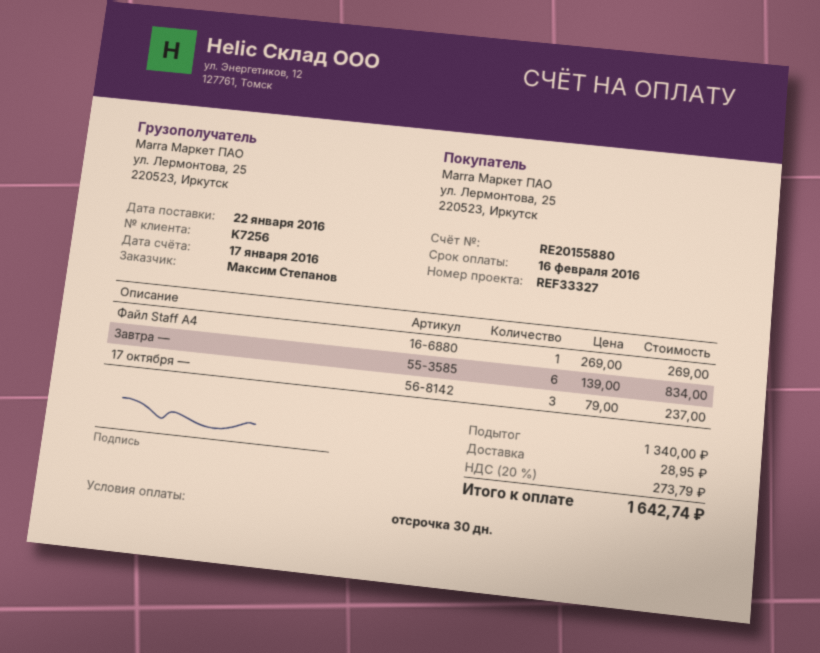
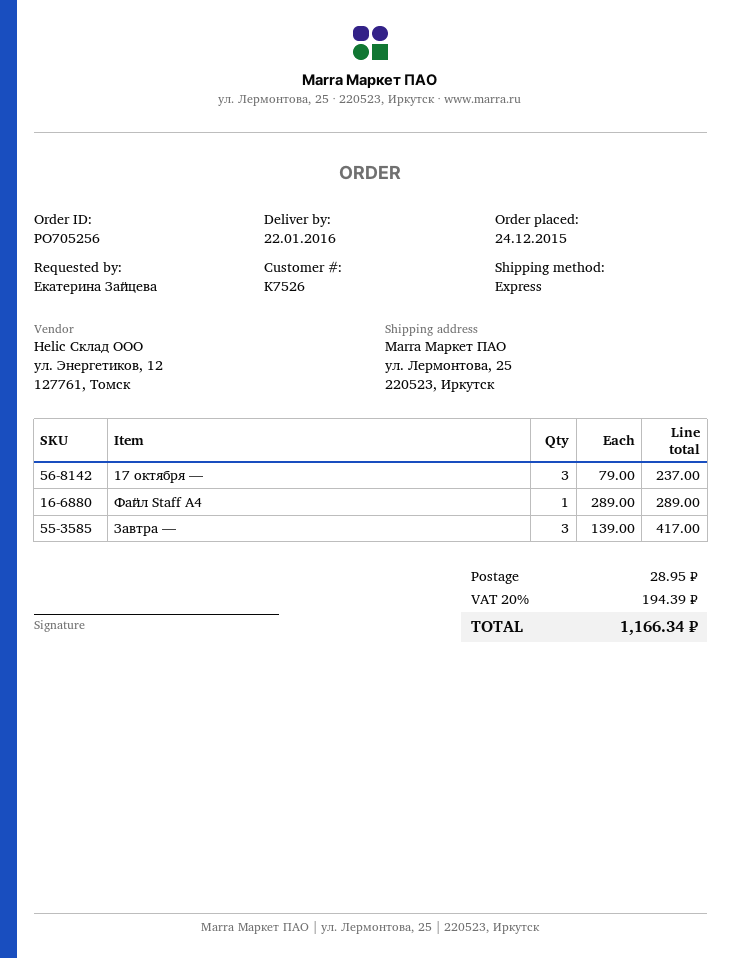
customer number: K7256 -> K7526
ordered by: Максим Степанов -> Екатерина Зайцева
Файл Staff А4: 1 x 269.00 = 269.00 -> 1 x 289.00 = 289.00
Завтра —: 6 x 139.00 = 834.00 -> 3 x 139.00 = 417.00
tax: 20% = 273.79 -> 20% = 194.39
total: 1642.74 -> 1166.34

